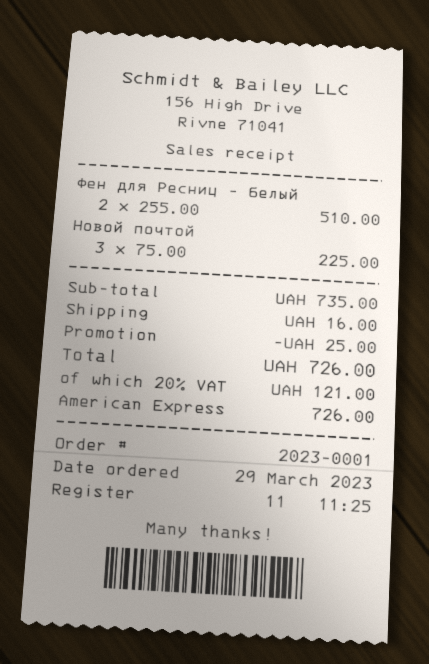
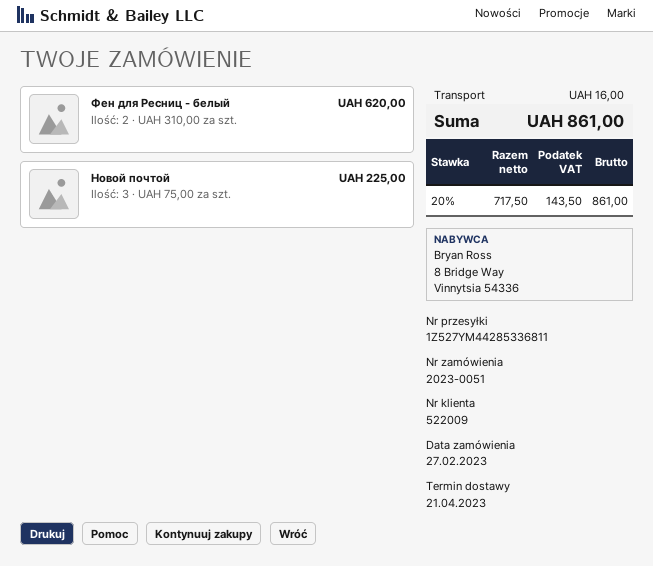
order number: 2023-0001 -> 2023-0051
order date: 2023-03-29 -> 2023-02-27
Фен для Ресниц - белый: 2 x 255.00 = 510.00 -> 2 x 310.00 = 620.00
discount: 25.00 -> none
tax: 20% = 121.00 -> 20% = 143.50
total: 726.00 -> 861.00

